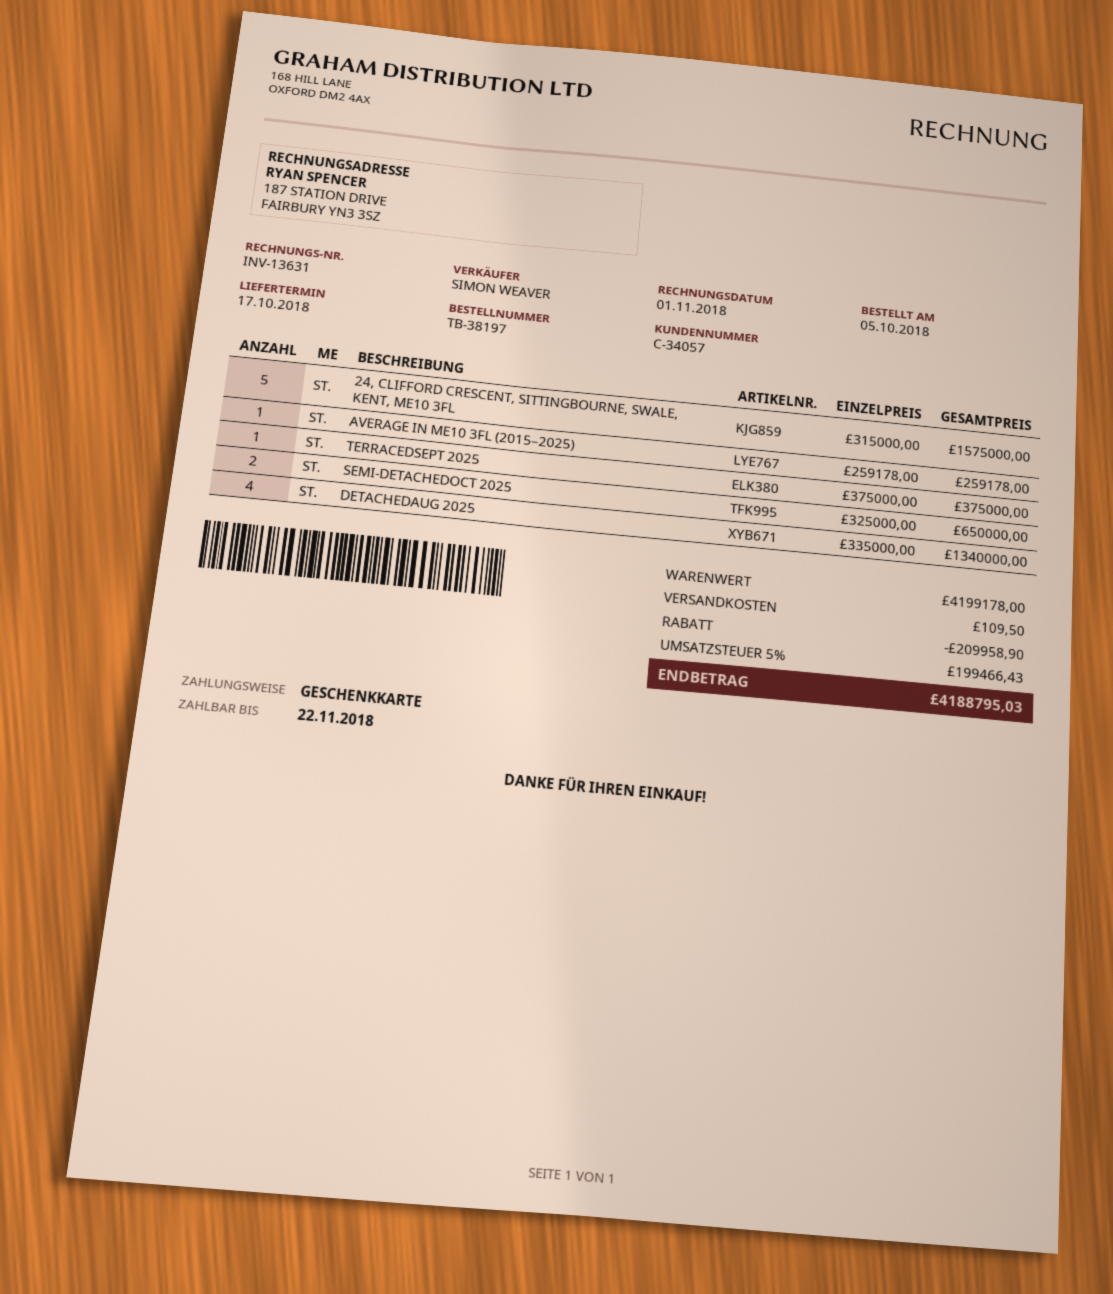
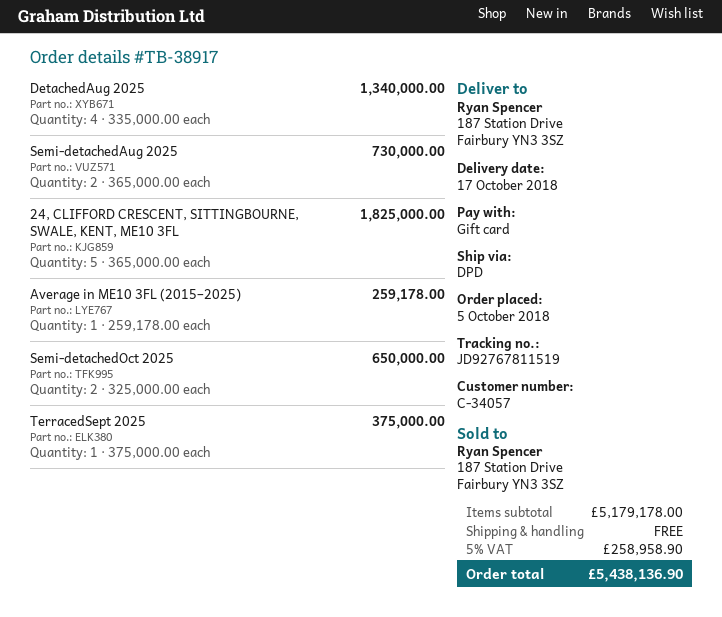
order number: TB-38197 -> TB-38917
24, CLIFFORD CRESCENT, SITTINGBOURNE, SWALE, KENT, ME10 3FL: 5 x 315000.00 = 1575000.00 -> 5 x 365000.00 = 1825000.00
Semi-detachedAug 2025: none -> 2 x 365000.00 = 730000.00
subtotal: 4199178.00 -> 5179178.00
discount: 209958.90 -> none
shipping: 109.50 -> 0.00
tax: 5% = 199466.43 -> 5% = 258958.90
total: 4188795.03 -> 5438136.90

